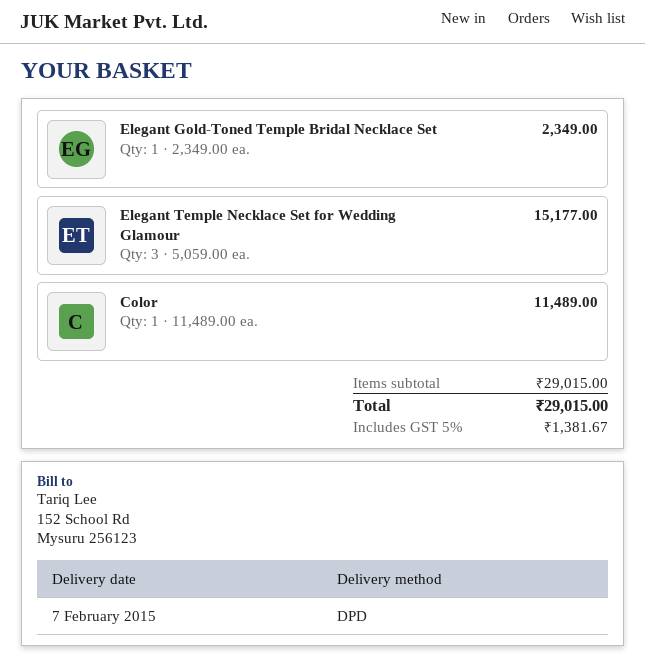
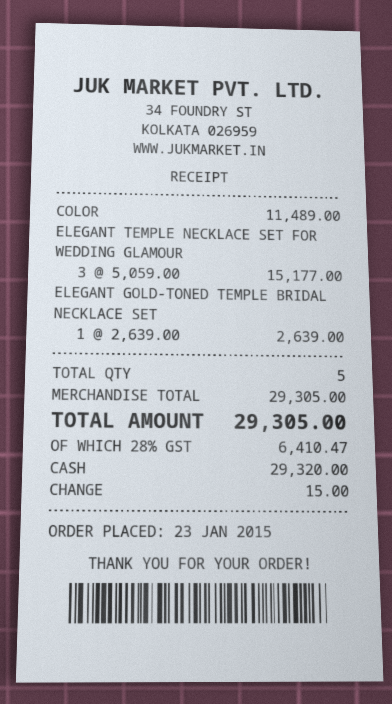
Elegant Gold-Toned Temple Bridal Necklace Set: 1 x 2349.00 = 2349.00 -> 1 x 2639.00 = 2639.00
subtotal: 29015.00 -> 29305.00
tax: 5% = 1381.67 -> 28% = 6410.47
total: 29015.00 -> 29305.00

